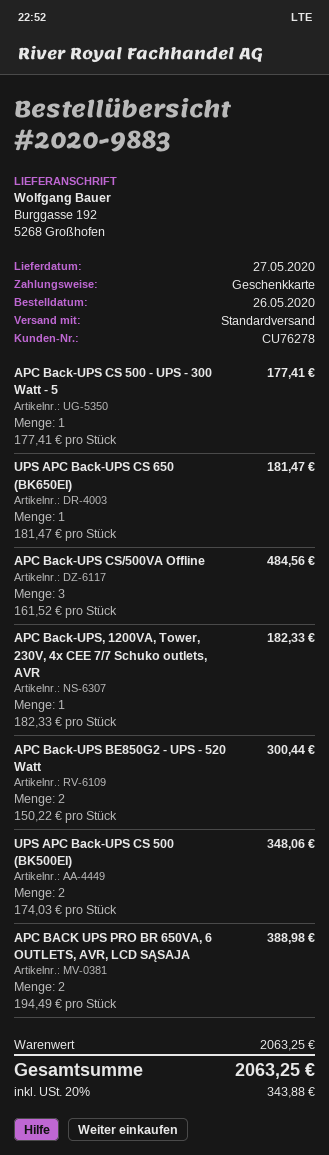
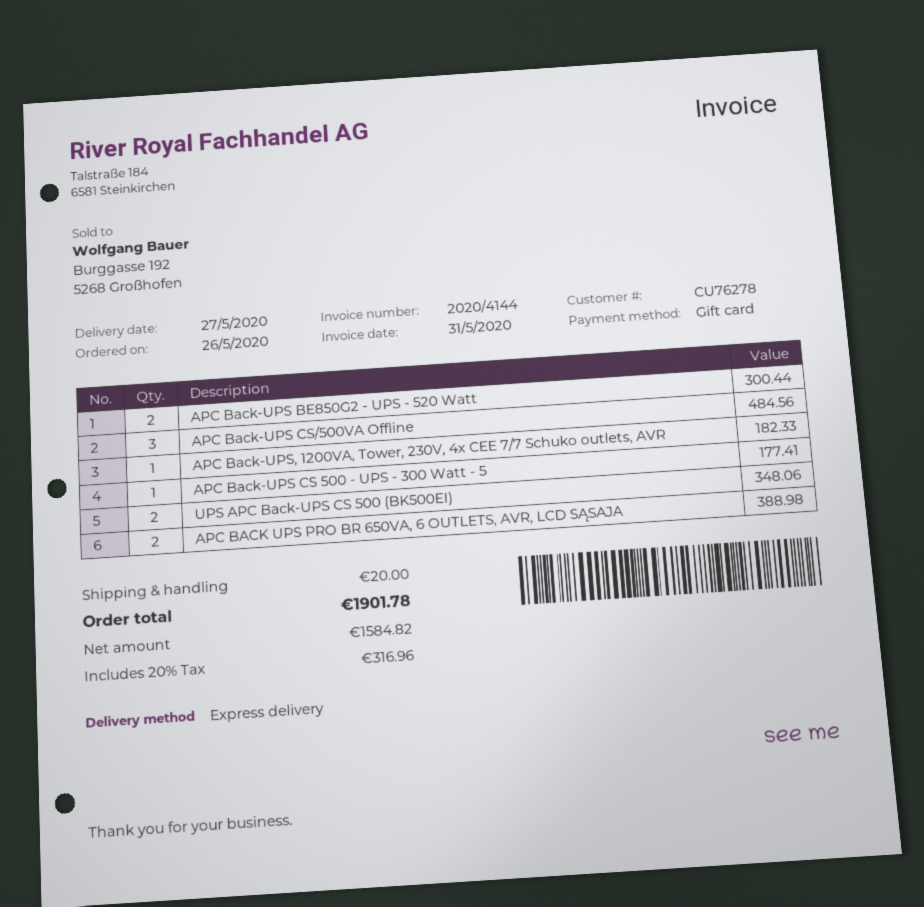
shipping method: standard -> express
UPS APC Back-UPS CS 650 (BK650EI): 1 for 181.47 -> none
shipping: none -> 20.00
tax: 20% = 343.88 -> 20% = 316.96
total: 2063.25 -> 1901.78

